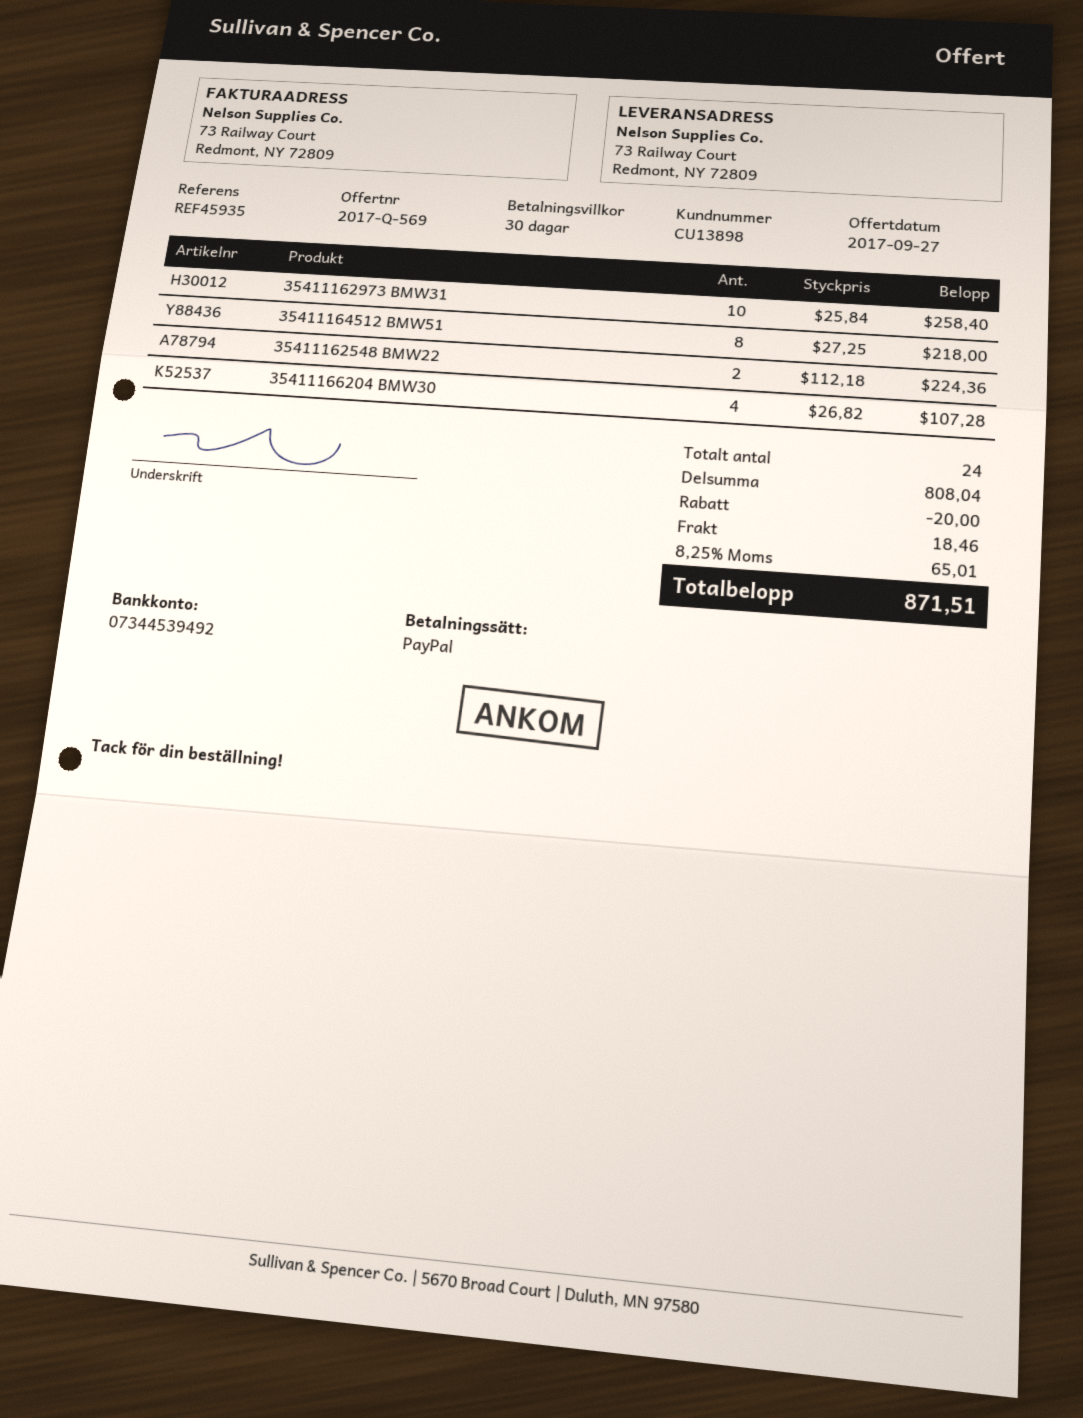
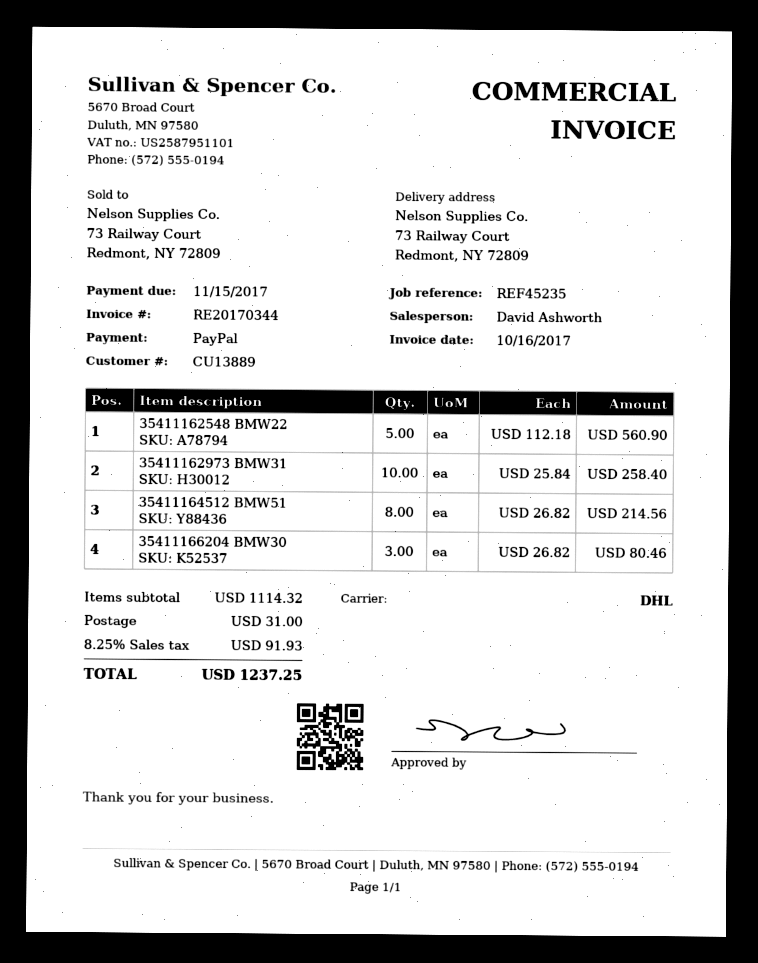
customer number: CU13898 -> CU13889
reference: REF45935 -> REF45235
35411164512 BMW51: 8 x 27.25 = 218.00 -> 8 x 26.82 = 214.56
35411162548 BMW22: 2 x 112.18 = 224.36 -> 5 x 112.18 = 560.90
35411166204 BMW30: 4 x 26.82 = 107.28 -> 3 x 26.82 = 80.46
subtotal: 808.04 -> 1114.32
discount: 20.00 -> none
shipping: 18.46 -> 31.00
tax: 8.25% = 65.01 -> 8.25% = 91.93
total: 871.51 -> 1237.25

